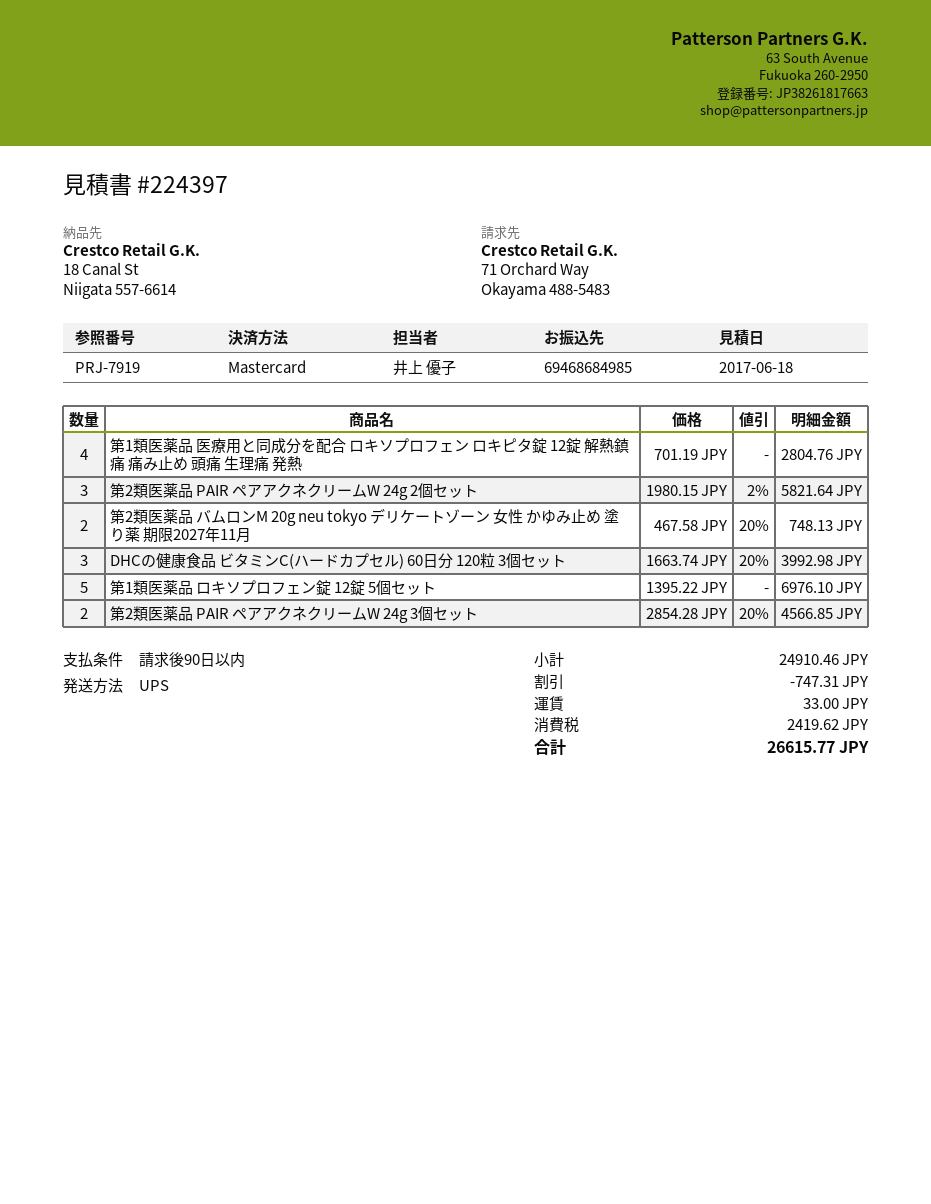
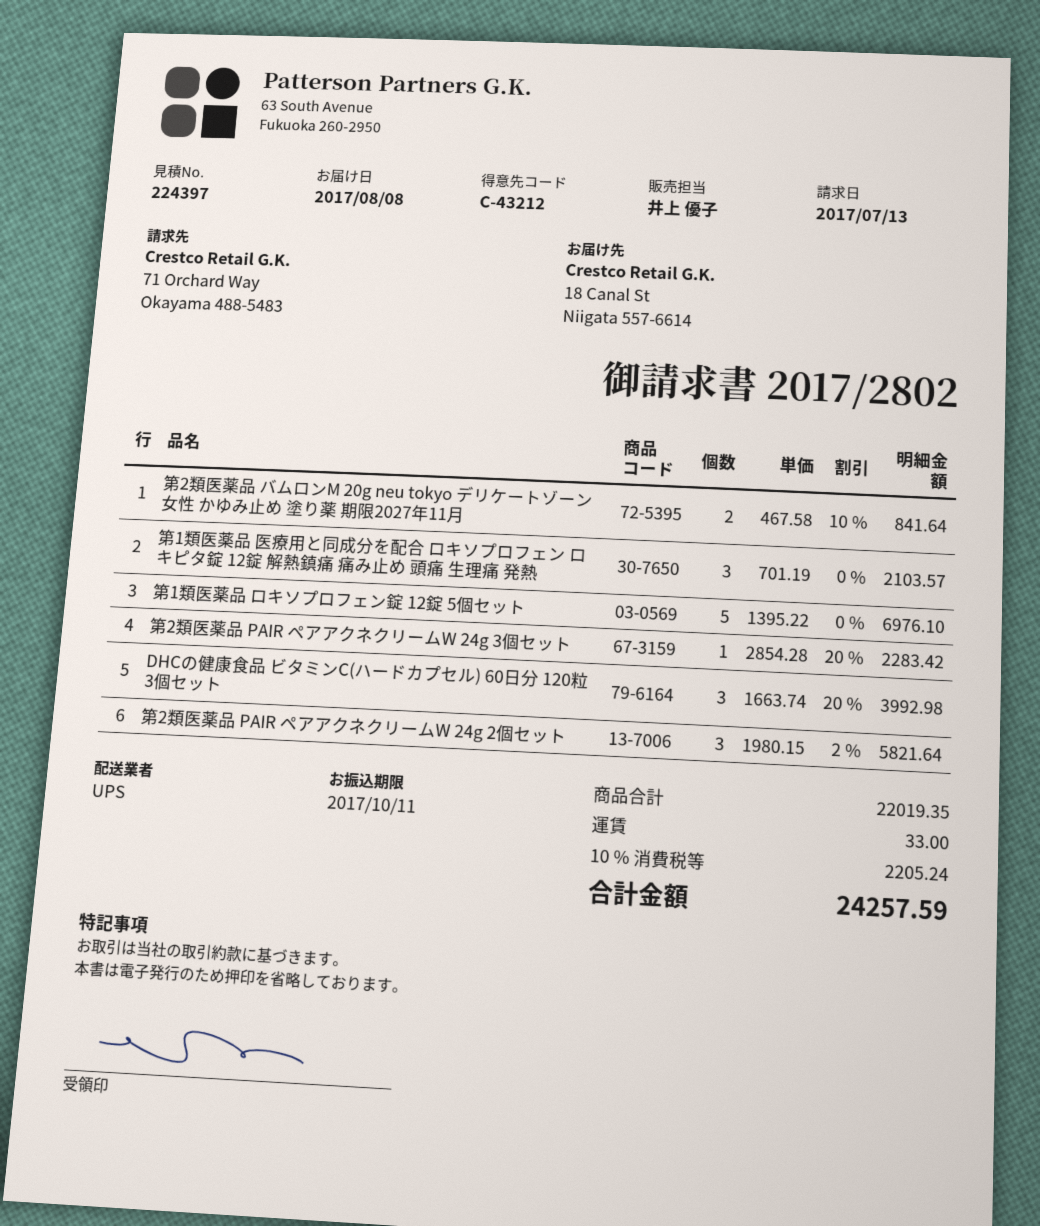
第1類医薬品 医療用と同成分を配合 ロキソプロフェン ロキピタ錠 12錠 解熱鎮痛 痛み止め 頭痛 生理痛 発熱: 4 x 701.19 = 2804.76 -> 3 x 701.19 = 2103.57
第2類医薬品 バムロンM 20g neu tokyo デリケートゾーン 女性 かゆみ止め 塗り薬 期限2027年11月: 2 x 467.58 - 20% = 748.13 -> 2 x 467.58 - 10% = 841.64
第2類医薬品 PAIR ペアアクネクリームW 24g 3個セット: 2 x 2854.28 - 20% = 4566.85 -> 1 x 2854.28 - 20% = 2283.42
subtotal: 24910.46 -> 22019.35
discount: 747.31 -> none
tax: 2419.62 -> 2205.24
total: 26615.77 -> 24257.59

